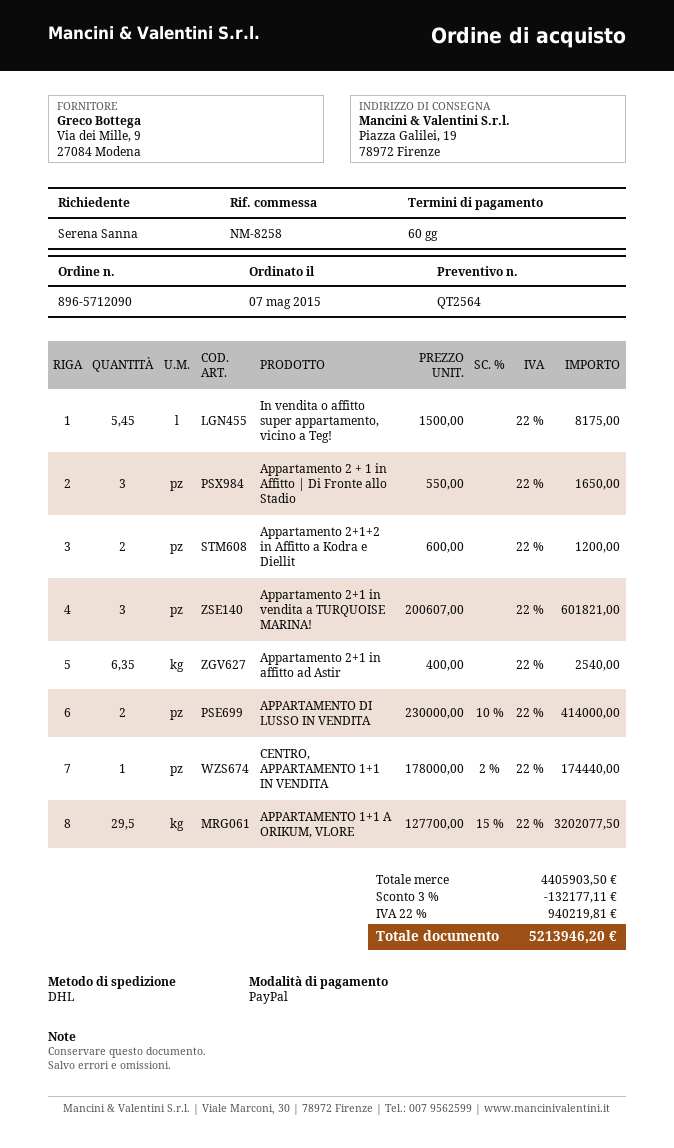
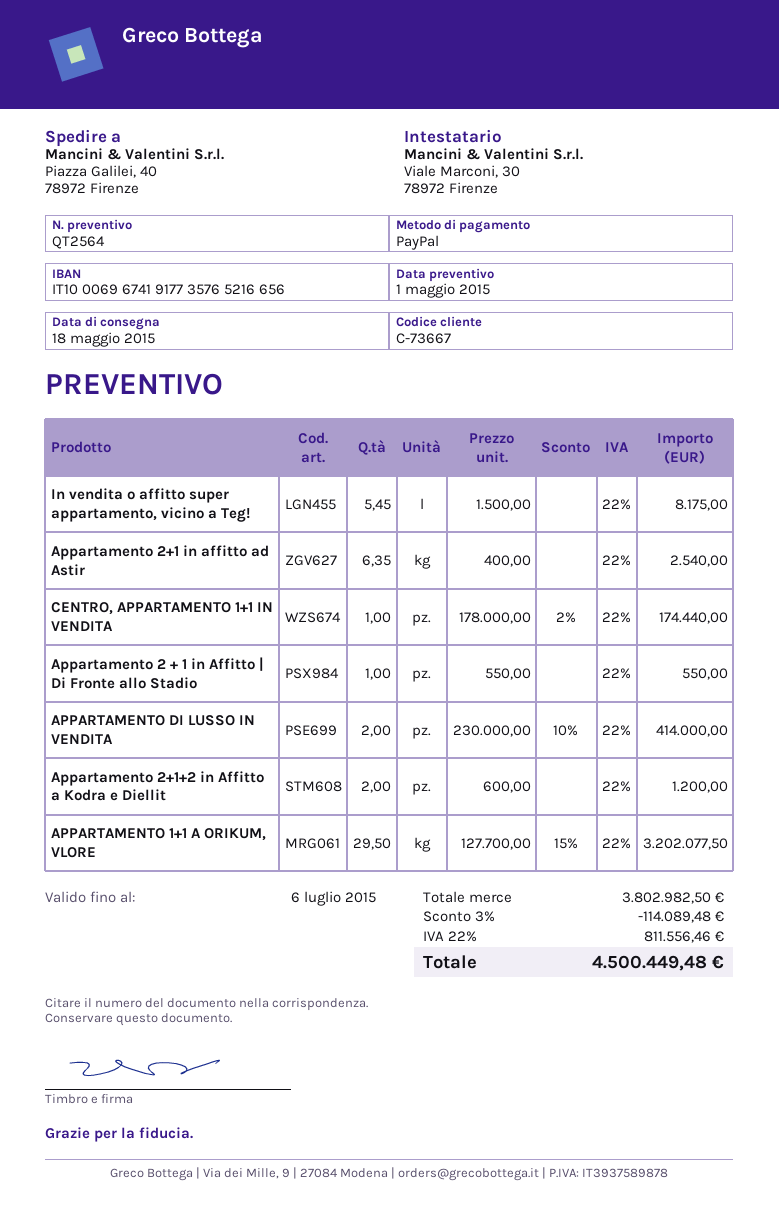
ship to: Piazza Galilei, 19, 78972 Firenze -> Piazza Galilei, 40, 78972 Firenze
Appartamento 2 + 1 in Affitto | Di Fronte allo Stadio: 3 x 550.00 = 1650.00 -> 1 x 550.00 = 550.00
Appartamento 2+1 in vendita a TURQUOISE MARINA!: 3 x 200607.00 = 601821.00 -> none
subtotal: 4405903.50 -> 3802982.50
discount: 3% = 132177.11 -> 3% = 114089.48
tax: 22% = 940219.81 -> 22% = 811556.46
total: 5213946.20 -> 4500449.48

